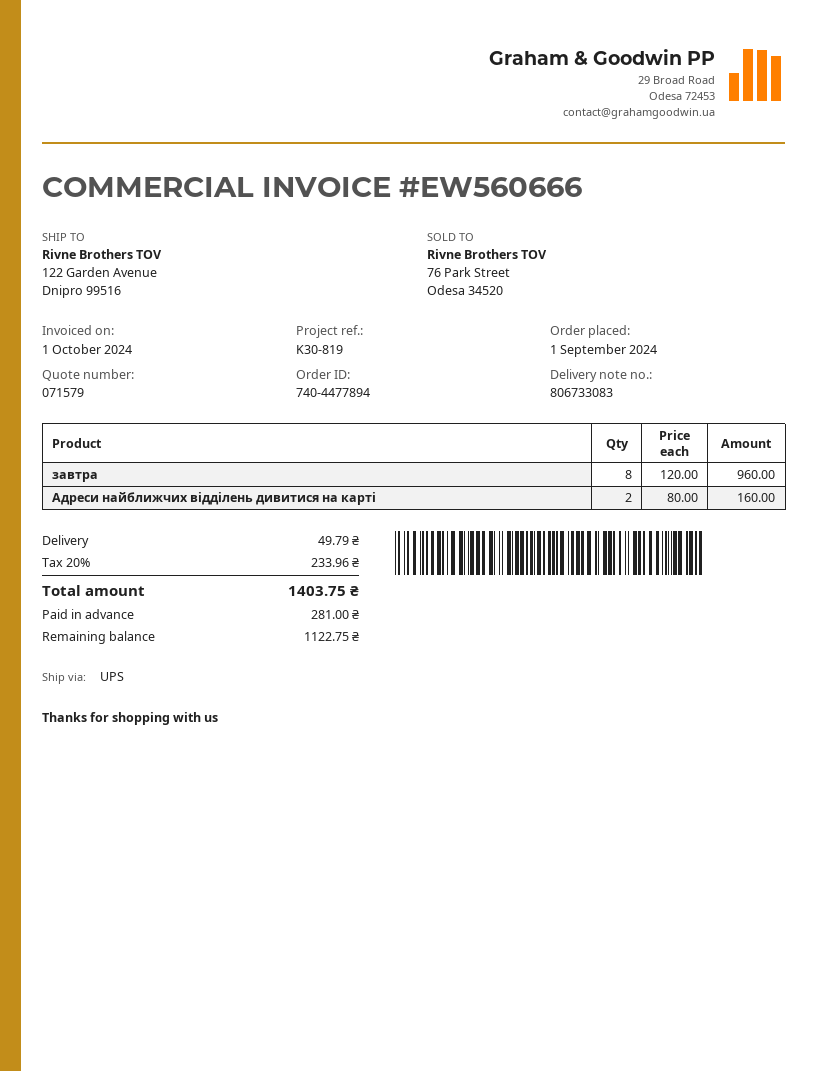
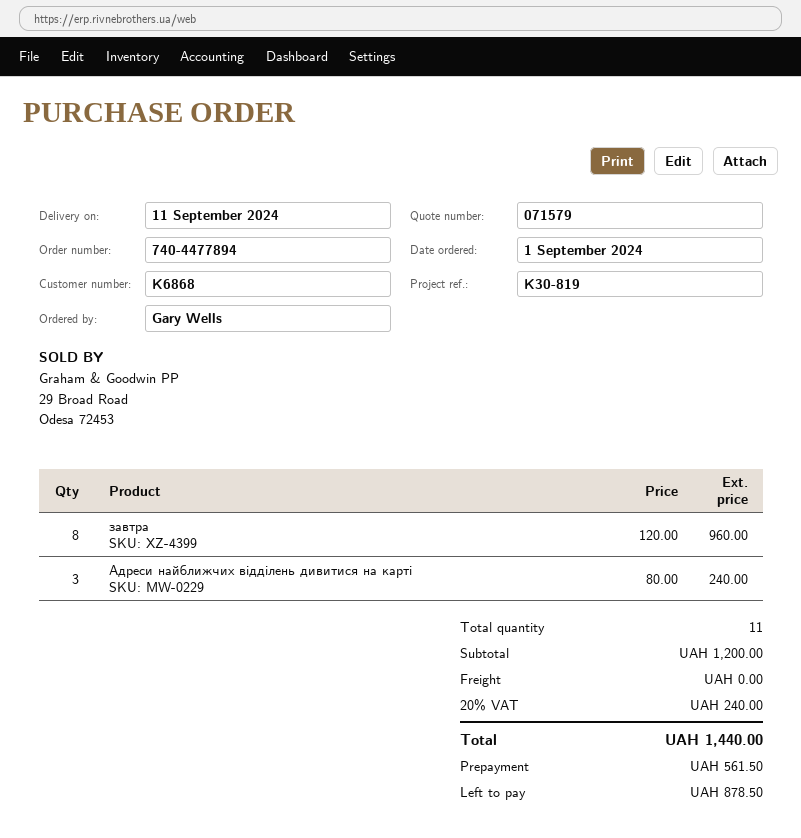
Адреси найближчих відділень дивитися на карті: 2 x 80.00 = 160.00 -> 3 x 80.00 = 240.00
shipping: 49.79 -> 0.00
tax: 20% = 233.96 -> 20% = 240.00
total: 1403.75 -> 1440.00
deposit: 281.00 -> 561.50
balance: 1122.75 -> 878.50

